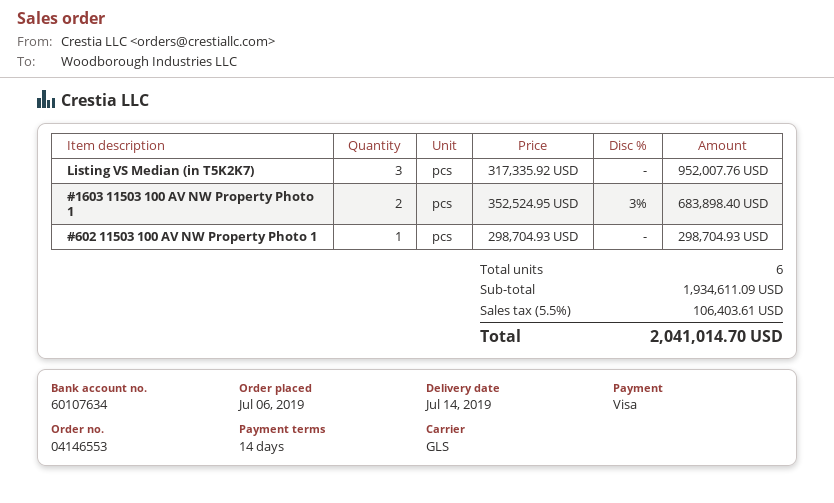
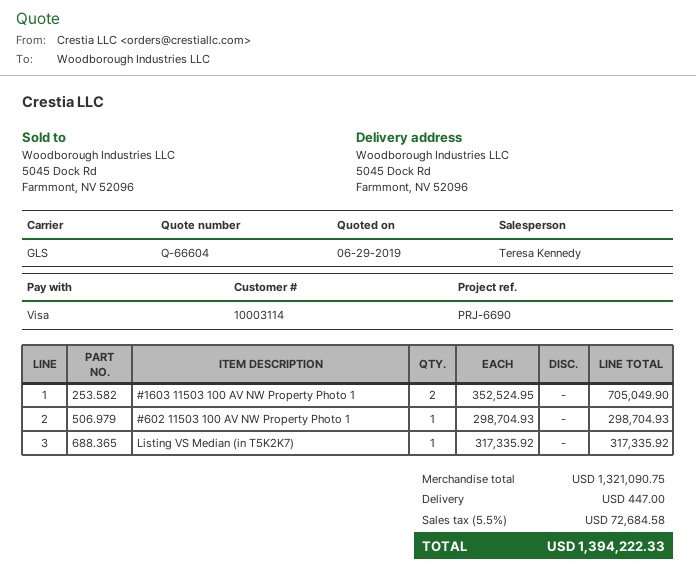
Listing VS Median (in T5K2K7): 3 x 317335.92 = 952007.76 -> 1 x 317335.92 = 317335.92
#1603 11503 100 AV NW Property Photo 1: 2 x 352524.95 - 3% = 683898.40 -> 2 x 352524.95 = 705049.90
subtotal: 1934611.09 -> 1321090.75
shipping: none -> 447.00
tax: 5.5% = 106403.61 -> 5.5% = 72684.58
total: 2041014.70 -> 1394222.33

